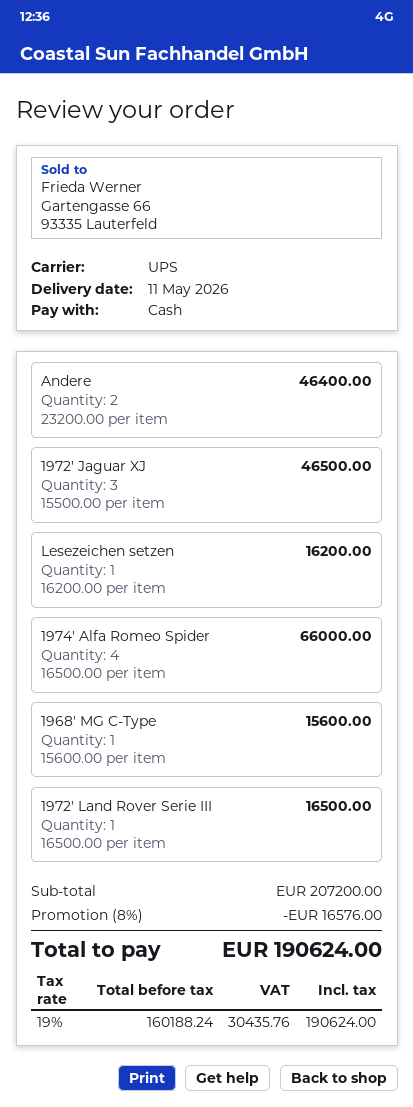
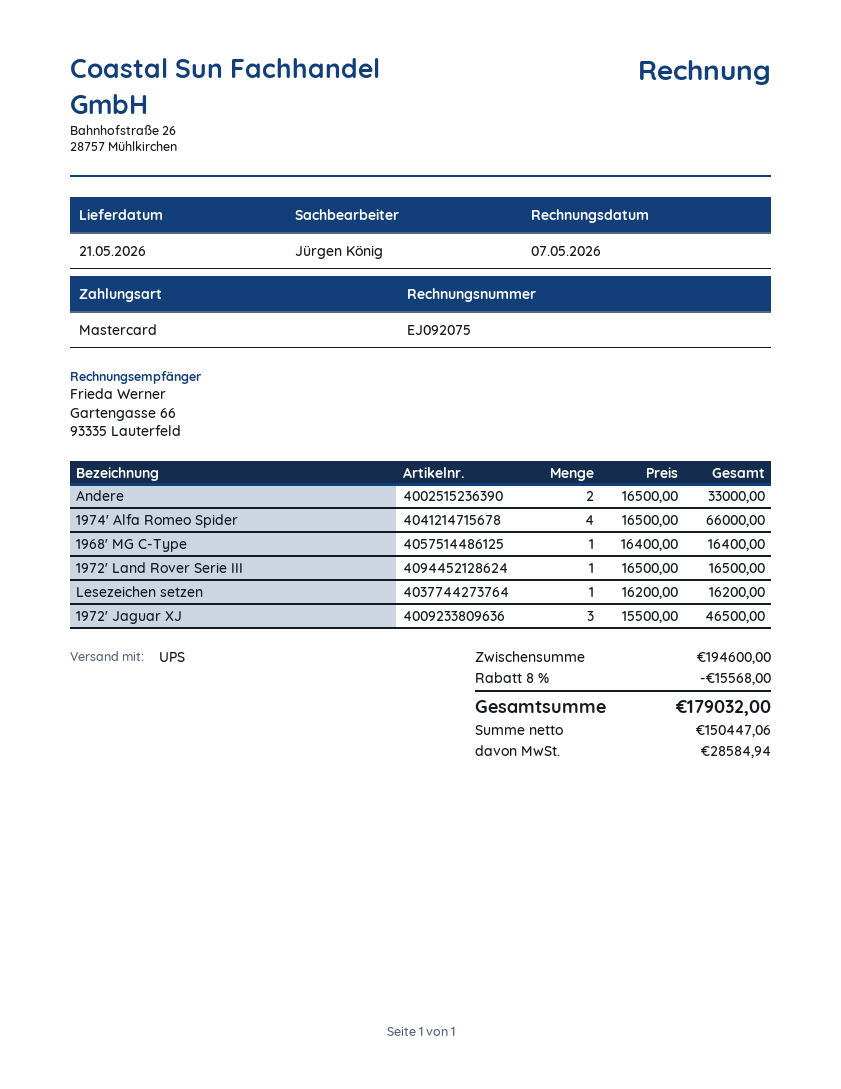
delivery date: 2026-05-11 -> 2026-05-21
payment method: cash -> Mastercard
Andere: 2 x 23200.00 = 46400.00 -> 2 x 16500.00 = 33000.00
1968' MG C-Type: 1 x 15600.00 = 15600.00 -> 1 x 16400.00 = 16400.00
subtotal: 207200.00 -> 194600.00
discount: 8% = 16576.00 -> 8% = 15568.00
net: 160188.24 -> 150447.06
tax: 30435.76 -> 28584.94
total: 190624.00 -> 179032.00

